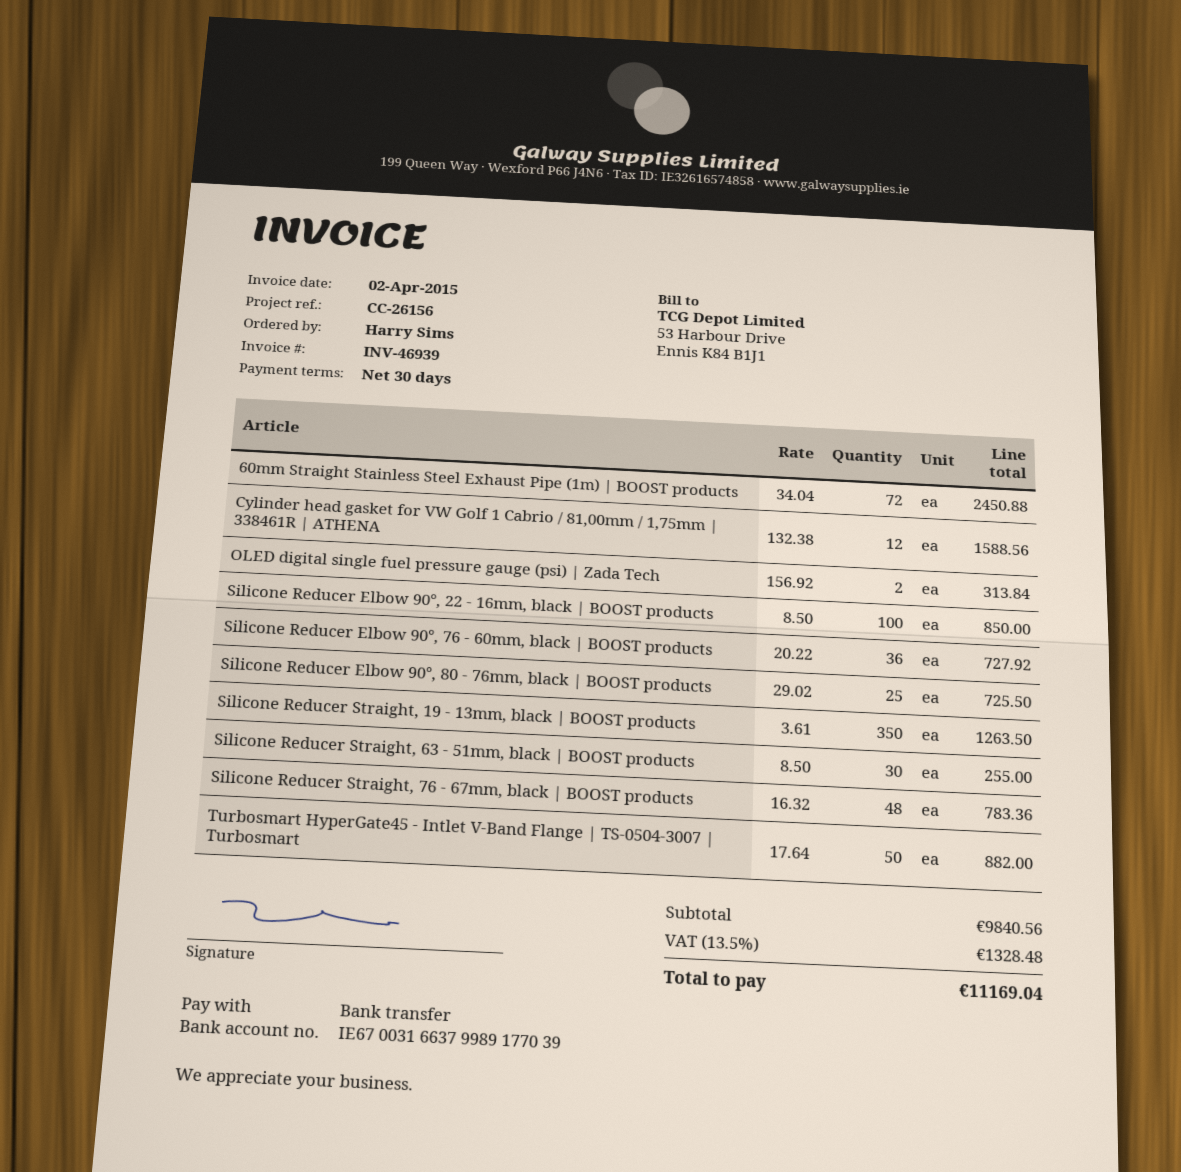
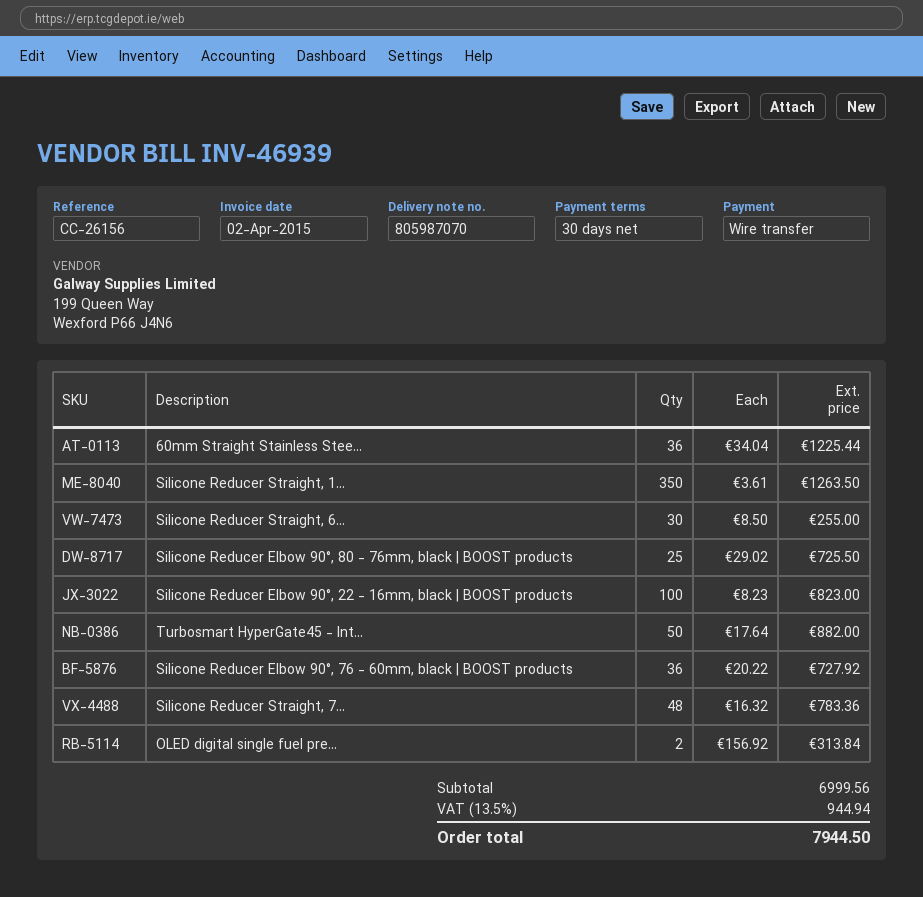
60mm Straight Stainless Steel Exhaust Pipe (1m) | BOOST products: 72 x 34.04 = 2450.88 -> 36 x 34.04 = 1225.44
Cylinder head gasket for VW Golf 1 Cabrio / 81,00mm / 1,75mm | 338461R | ATHENA: 12 x 132.38 = 1588.56 -> none
Silicone Reducer Elbow 90°, 22 - 16mm, black | BOOST products: 100 x 8.50 = 850.00 -> 100 x 8.23 = 823.00
subtotal: 9840.56 -> 6999.56
tax: 13.5% = 1328.48 -> 13.5% = 944.94
total: 11169.04 -> 7944.50

